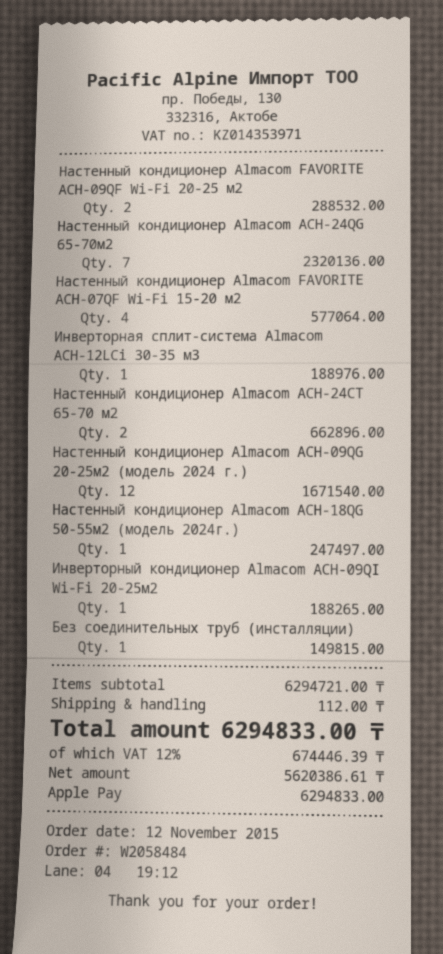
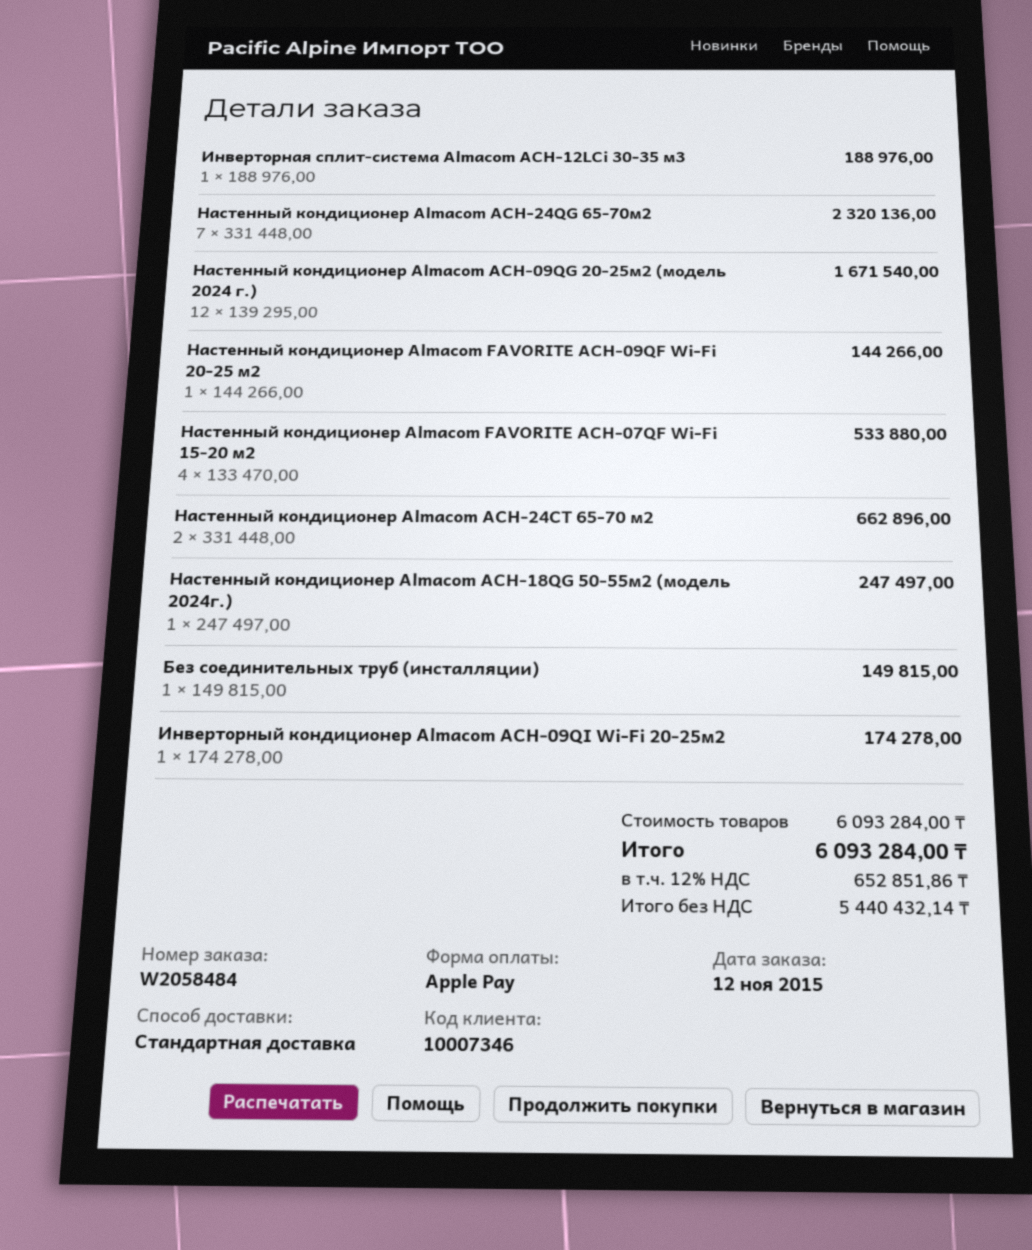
Настенный кондиционер Almacom FAVORITE ACH-09QF Wi-Fi 20-25 м2: 2 for 288532.00 -> 1 for 144266.00
Настенный кондиционер Almacom FAVORITE ACH-07QF Wi-Fi 15-20 м2: 4 for 577064.00 -> 4 for 533880.00
Инверторный кондиционер Almacom ACH-09QI Wi-Fi 20-25м2: 1 for 188265.00 -> 1 for 174278.00
subtotal: 6294721.00 -> 6093284.00
shipping: 112.00 -> none
net: 5620386.61 -> 5440432.14
tax: 12% = 674446.39 -> 12% = 652851.86
total: 6294833.00 -> 6093284.00

